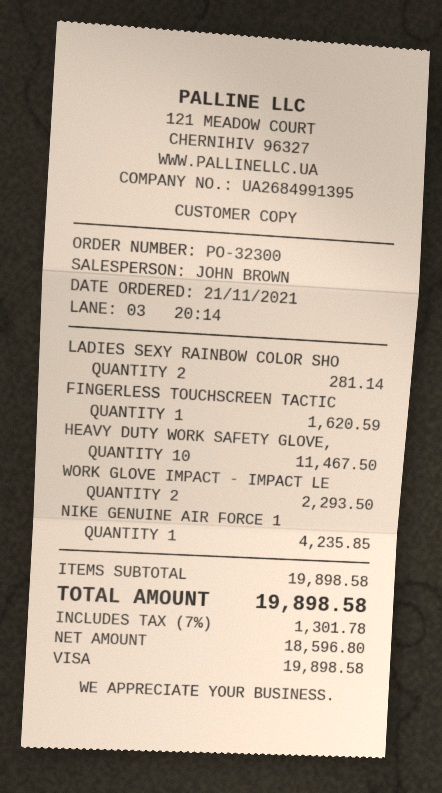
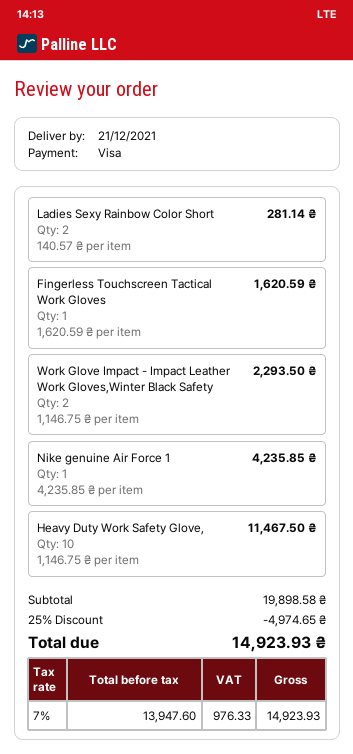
discount: none -> 25% = 4974.65
net: 18596.80 -> 13947.60
tax: 7% = 1301.78 -> 7% = 976.33
total: 19898.58 -> 14923.93

